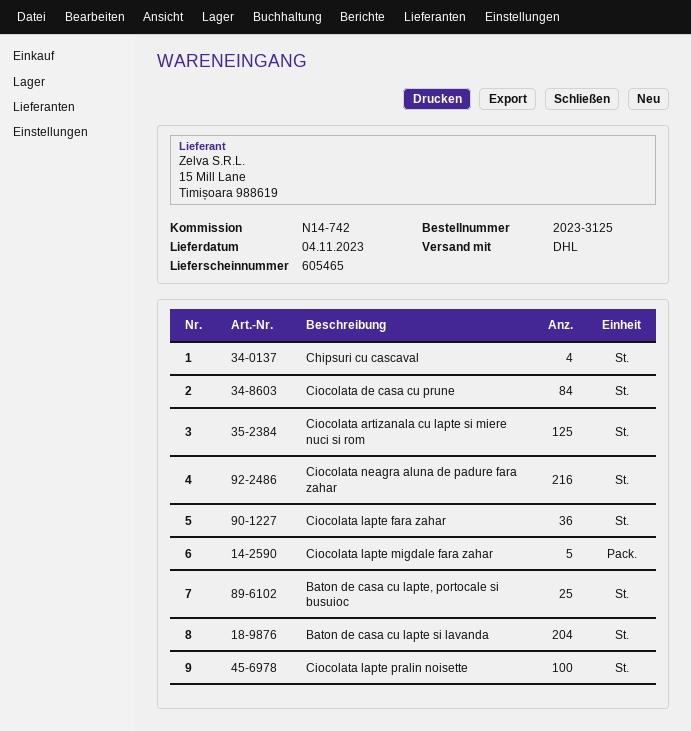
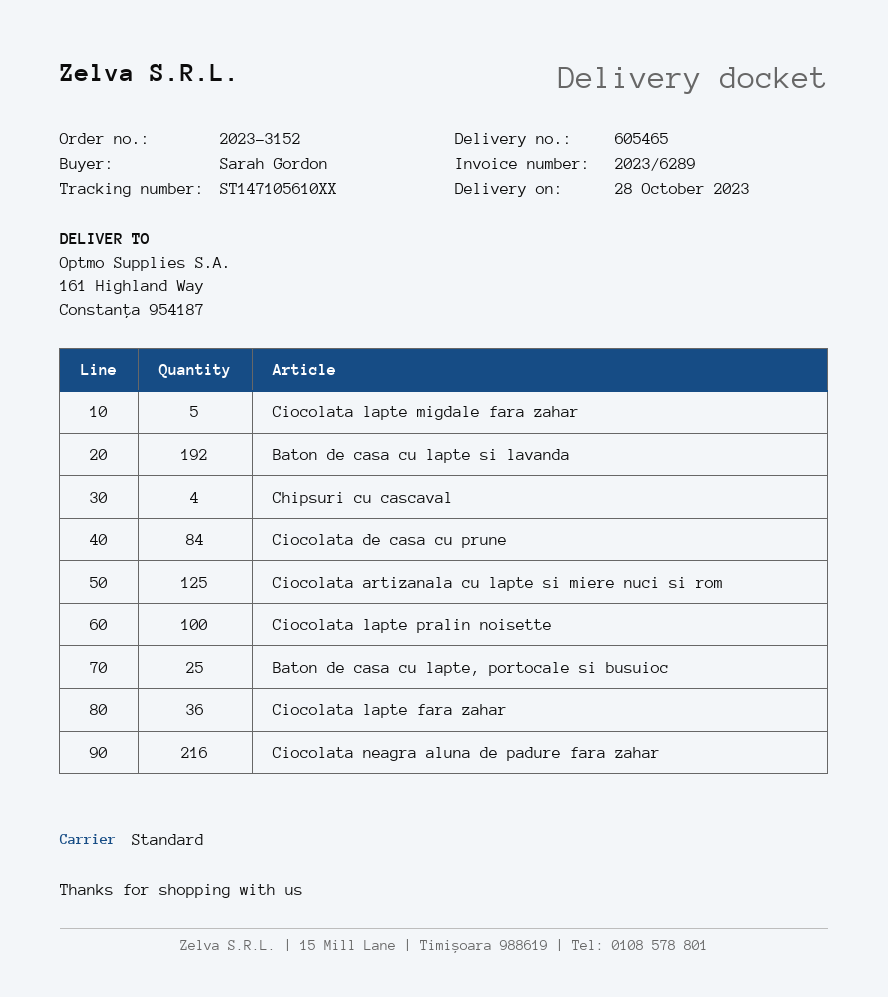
order number: 2023-3125 -> 2023-3152
delivery date: 2023-11-04 -> 2023-10-28
shipping method: DHL -> standard
Baton de casa cu lapte si lavanda: 204 -> 192

